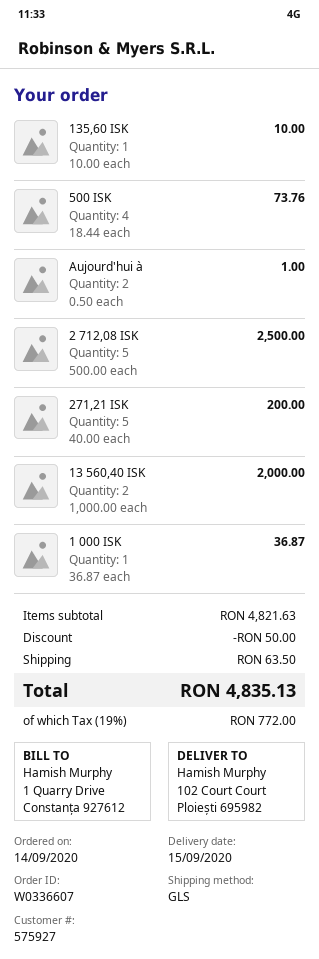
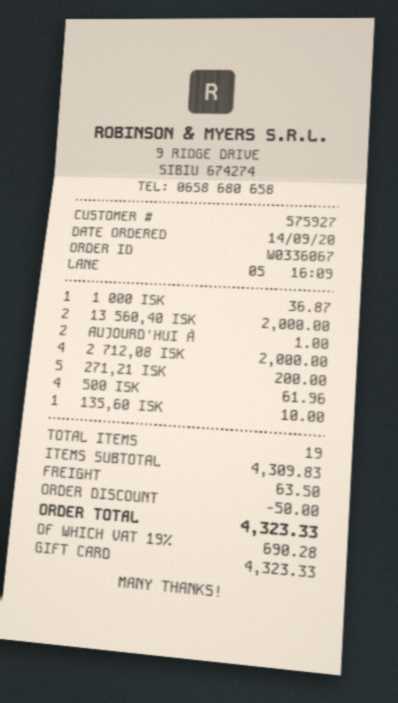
order number: W0336607 -> W0336067
500 ISK: 4 for 73.76 -> 4 for 61.96
2 712,08 ISK: 5 for 2500.00 -> 4 for 2000.00
subtotal: 4821.63 -> 4309.83
tax: 19% = 772.00 -> 19% = 690.28
total: 4835.13 -> 4323.33

